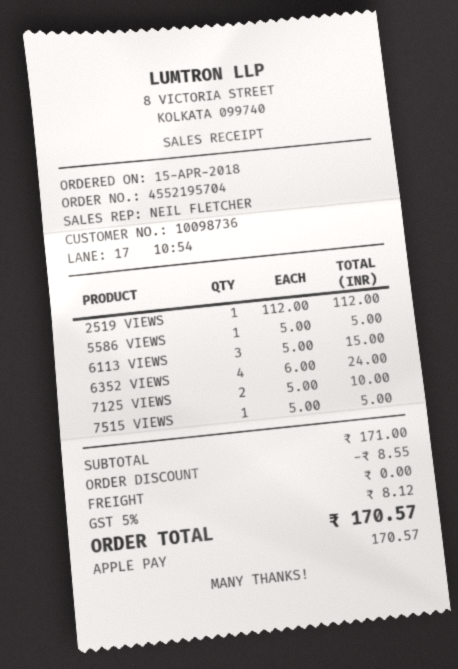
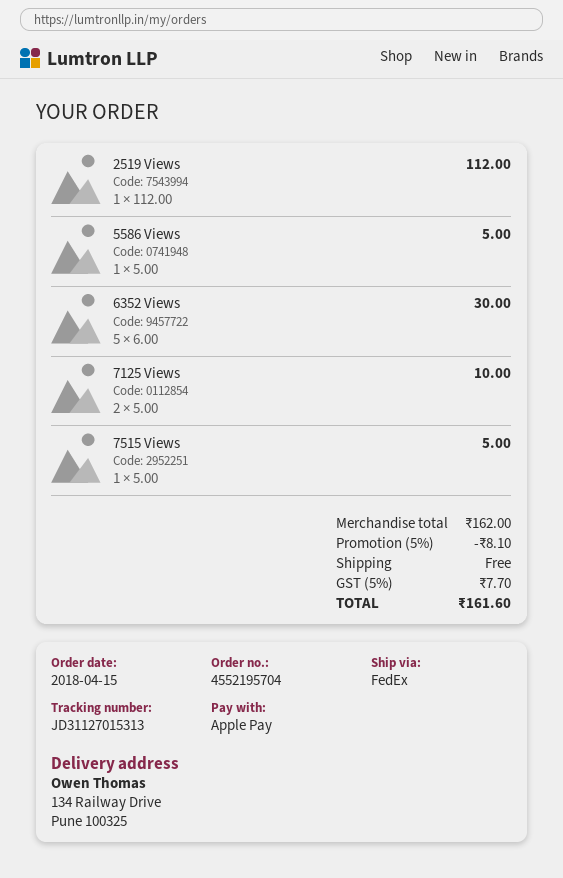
6113 VIEWS: 3 x 5.00 = 15.00 -> none
6352 VIEWS: 4 x 6.00 = 24.00 -> 5 x 6.00 = 30.00
subtotal: 171.00 -> 162.00
discount: 8.55 -> 8.10
tax: 5% = 8.12 -> 5% = 7.70
total: 170.57 -> 161.60

